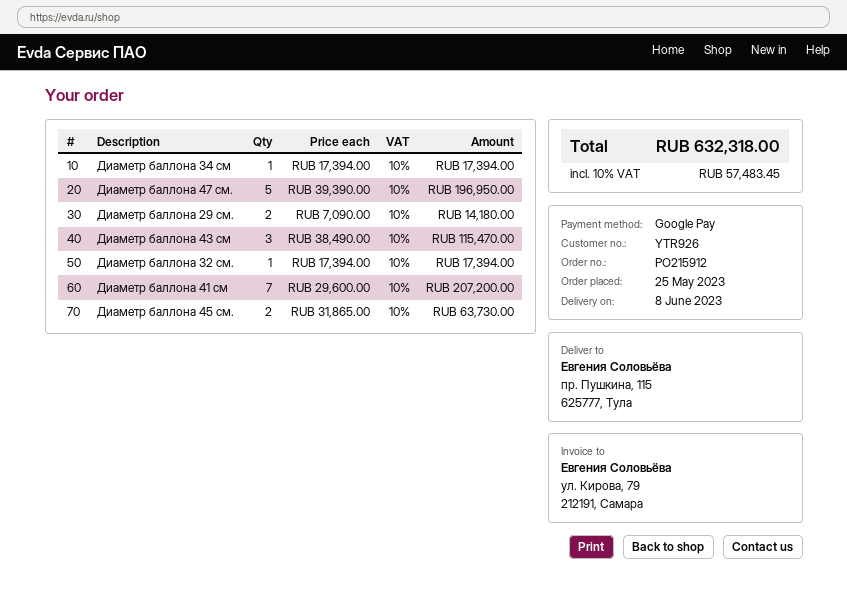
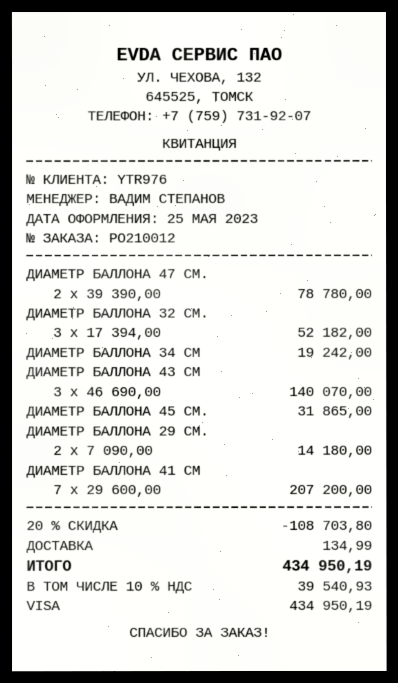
order number: PO215912 -> PO210012
customer number: YTR926 -> YTR976
payment method: Google Pay -> Visa
Диаметр баллона 34 см: 1 x 17394.00 = 17394.00 -> 1 x 19242.00 = 19242.00
Диаметр баллона 47 см.: 5 x 39390.00 = 196950.00 -> 2 x 39390.00 = 78780.00
Диаметр баллона 43 см: 3 x 38490.00 = 115470.00 -> 3 x 46690.00 = 140070.00
Диаметр баллона 32 см.: 1 x 17394.00 = 17394.00 -> 3 x 17394.00 = 52182.00
Диаметр баллона 45 см.: 2 x 31865.00 = 63730.00 -> 1 x 31865.00 = 31865.00
discount: none -> 20% = 108703.80
shipping: none -> 134.99
tax: 10% = 57483.45 -> 10% = 39540.93
total: 632318.00 -> 434950.19

